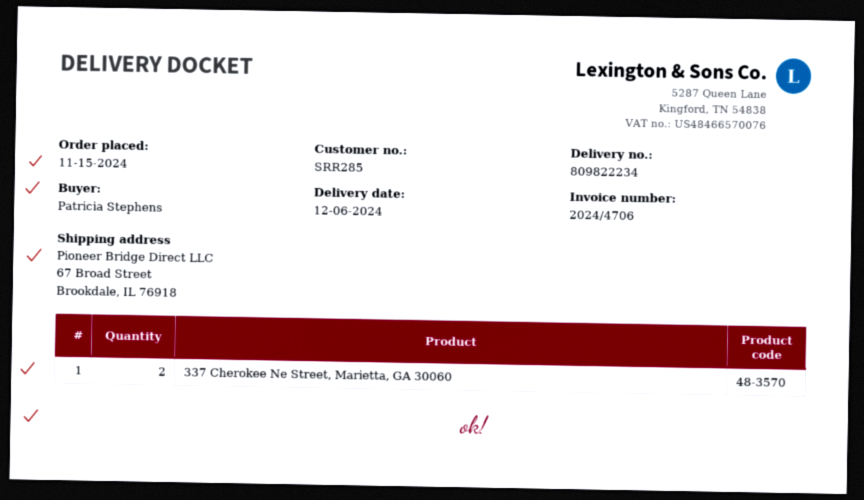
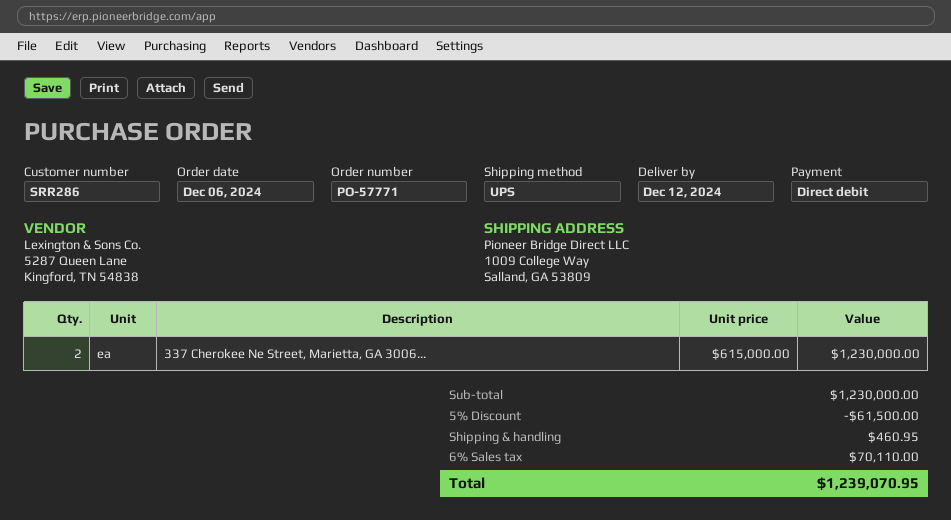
order date: 2024-11-15 -> 2024-12-06
delivery date: 2024-12-06 -> 2024-12-12
customer number: SRR285 -> SRR286
ship to: 67 Broad Street, Brookdale, IL 76918 -> 1009 College Way, Salland, GA 53809

